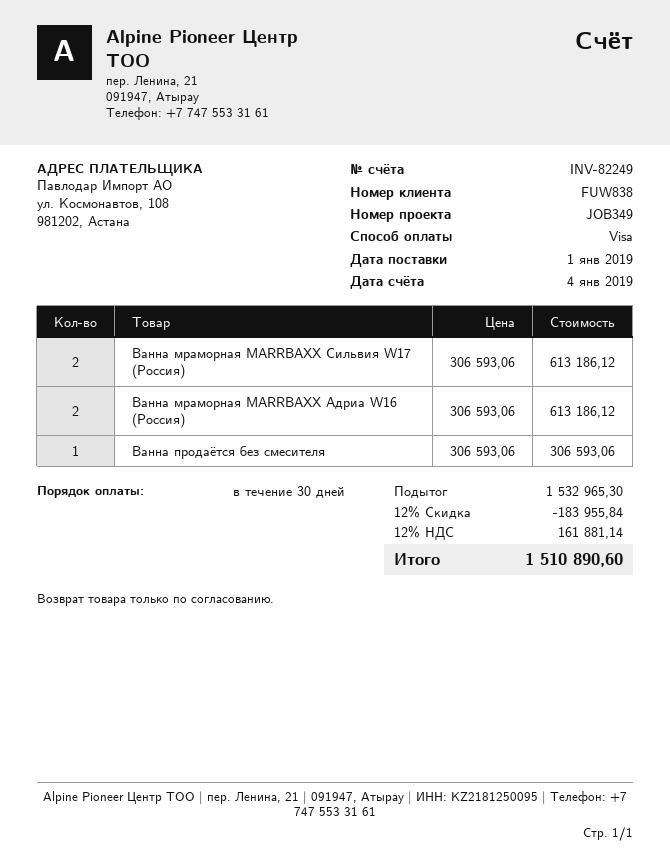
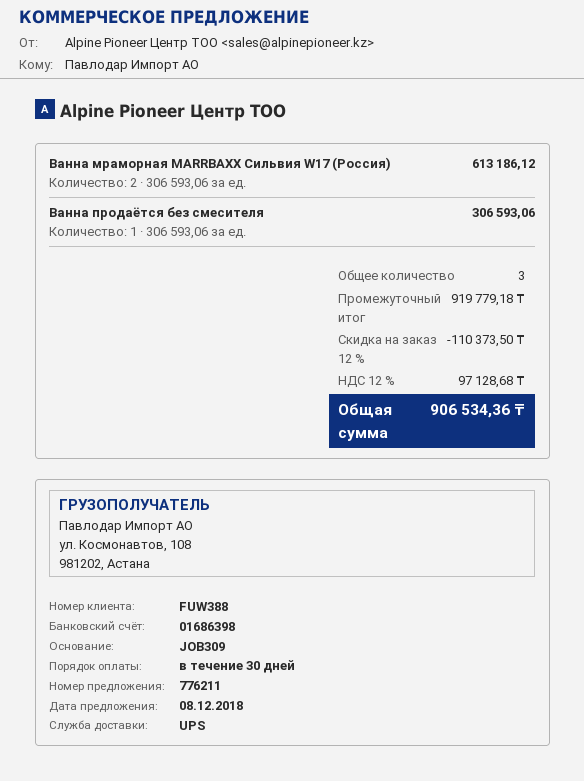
customer number: FUW838 -> FUW388
reference: JOB349 -> JOB309
Ванна мраморная MARRBAXX Адриа W16 (Россия): 2 x 306593.06 = 613186.12 -> none
subtotal: 1532965.30 -> 919779.18
discount: 12% = 183955.84 -> 12% = 110373.50
tax: 12% = 161881.14 -> 12% = 97128.68
total: 1510890.60 -> 906534.36

